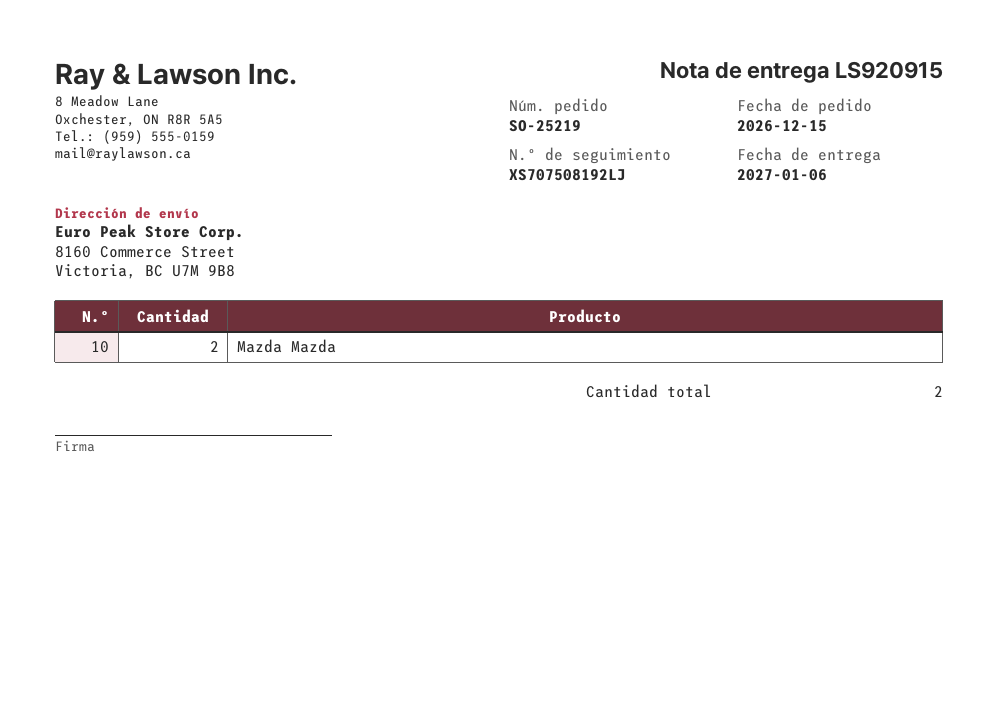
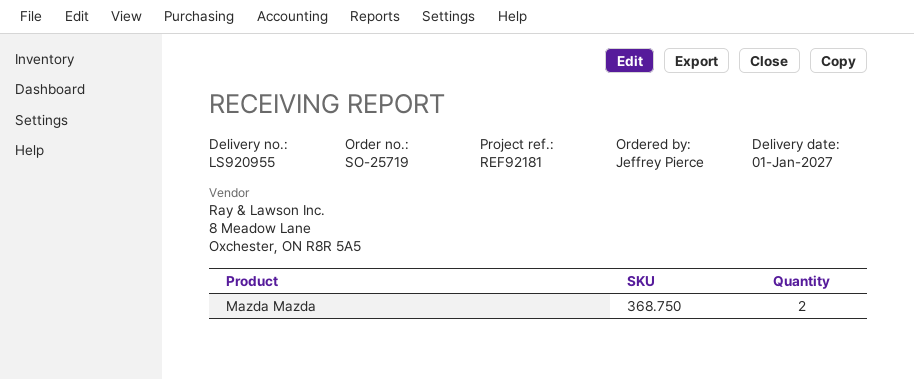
order number: SO-25219 -> SO-25719
delivery note number: LS920915 -> LS920955
delivery date: 2027-01-06 -> 2027-01-01

